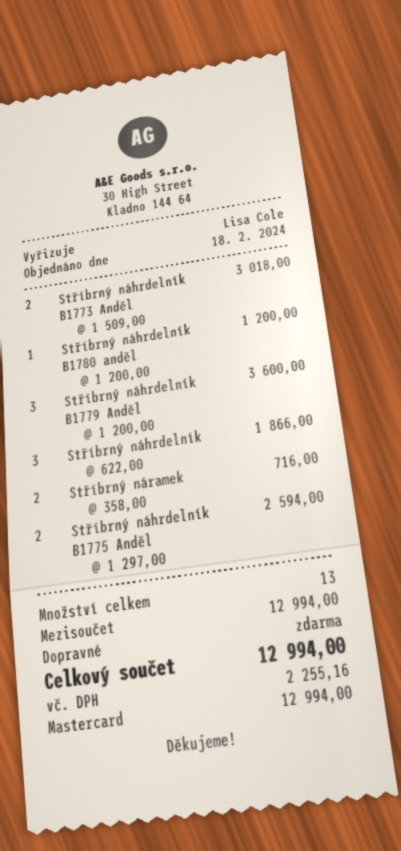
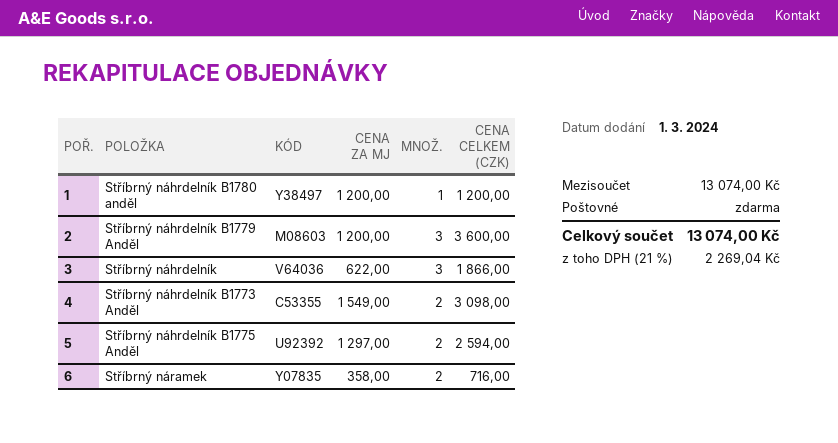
Stříbrný náhrdelník B1773 Anděl: 2 x 1509.00 = 3018.00 -> 2 x 1549.00 = 3098.00
subtotal: 12994.00 -> 13074.00
tax: 2255.16 -> 2269.04
total: 12994.00 -> 13074.00

